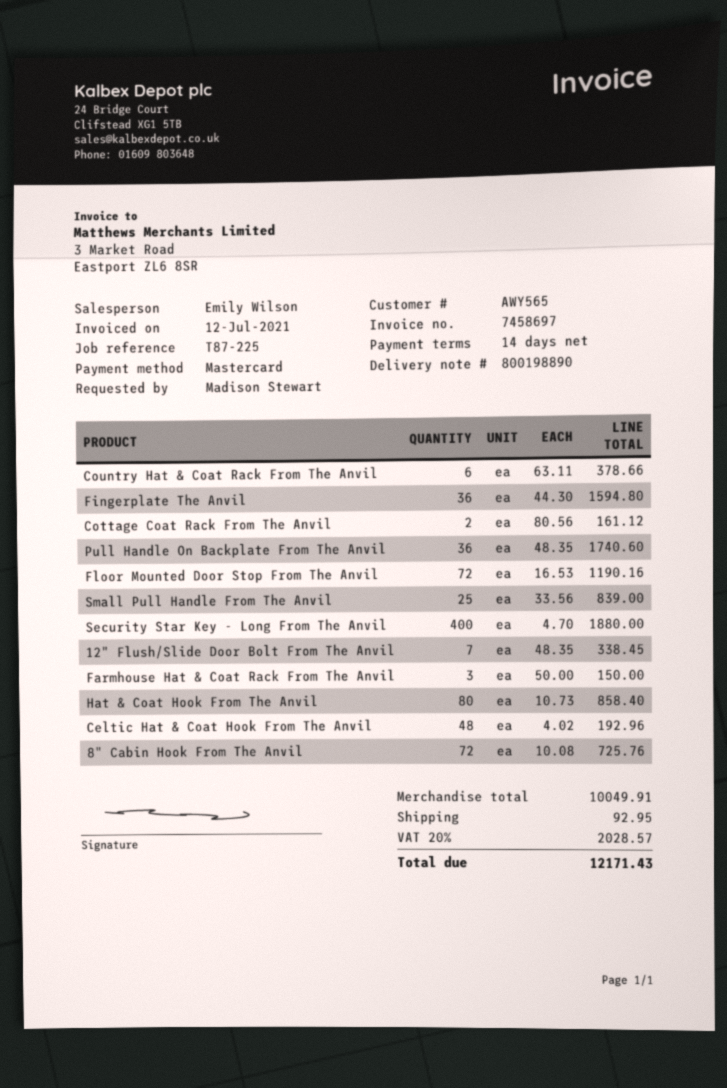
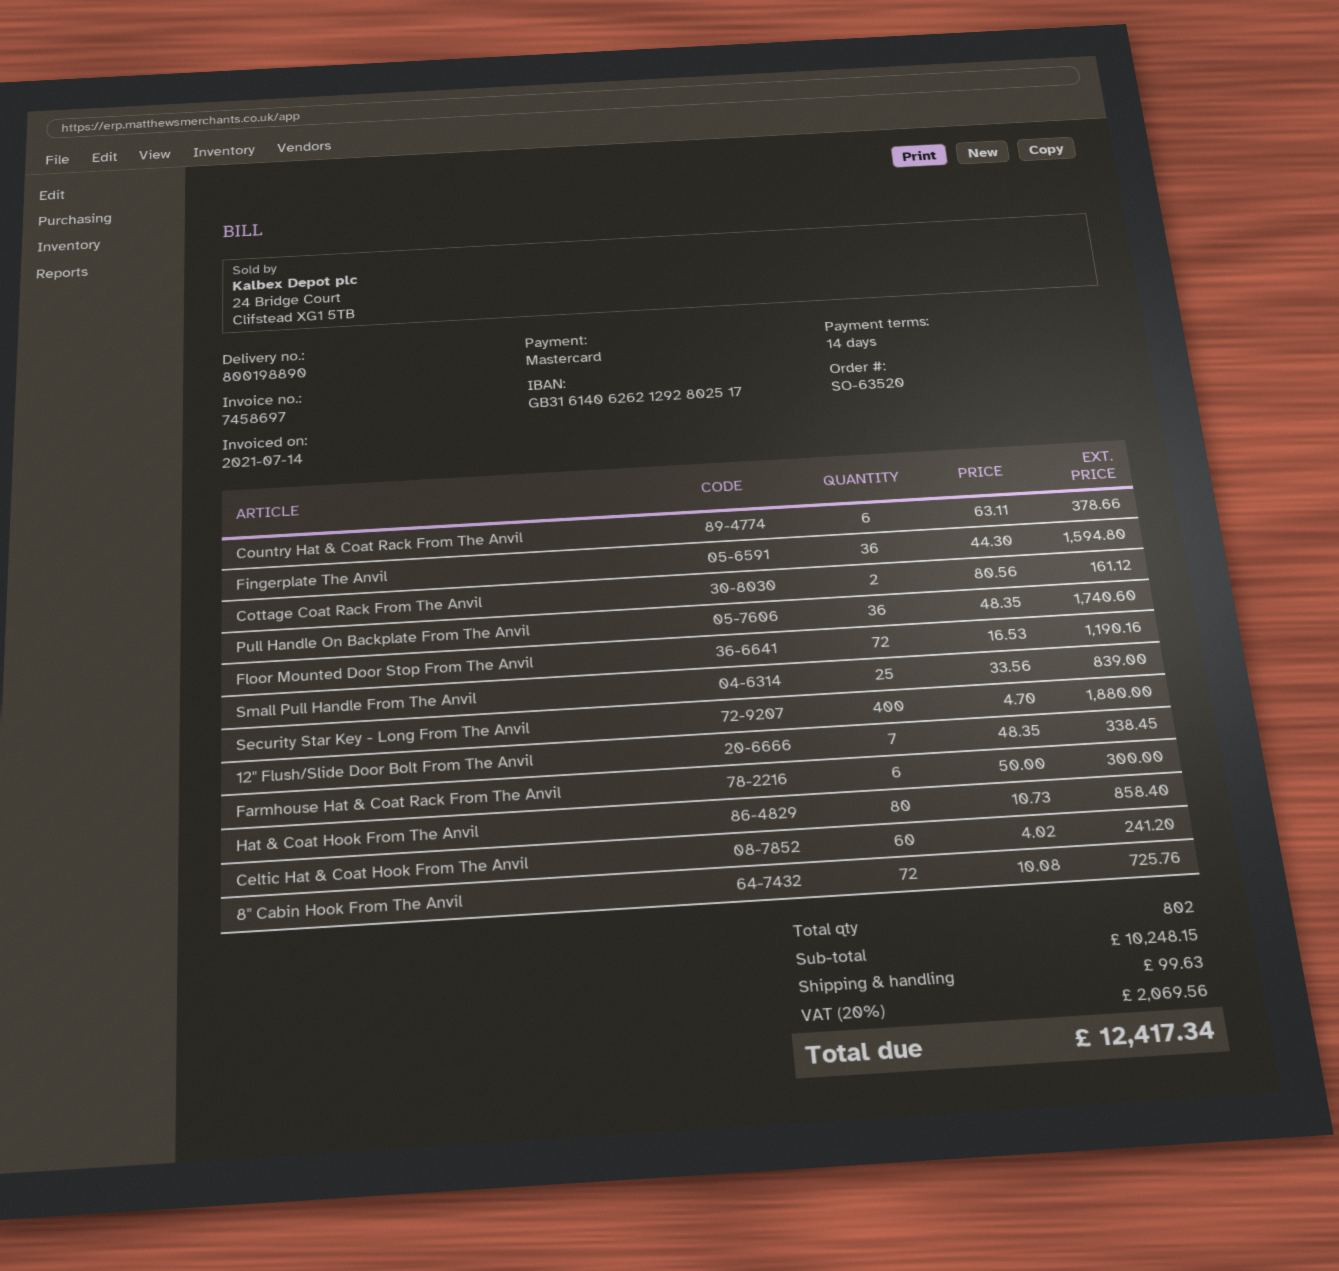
invoice date: 2021-07-12 -> 2021-07-14
Farmhouse Hat & Coat Rack From The Anvil: 3 x 50.00 = 150.00 -> 6 x 50.00 = 300.00
Celtic Hat & Coat Hook From The Anvil: 48 x 4.02 = 192.96 -> 60 x 4.02 = 241.20
subtotal: 10049.91 -> 10248.15
shipping: 92.95 -> 99.63
tax: 20% = 2028.57 -> 20% = 2069.56
total: 12171.43 -> 12417.34

